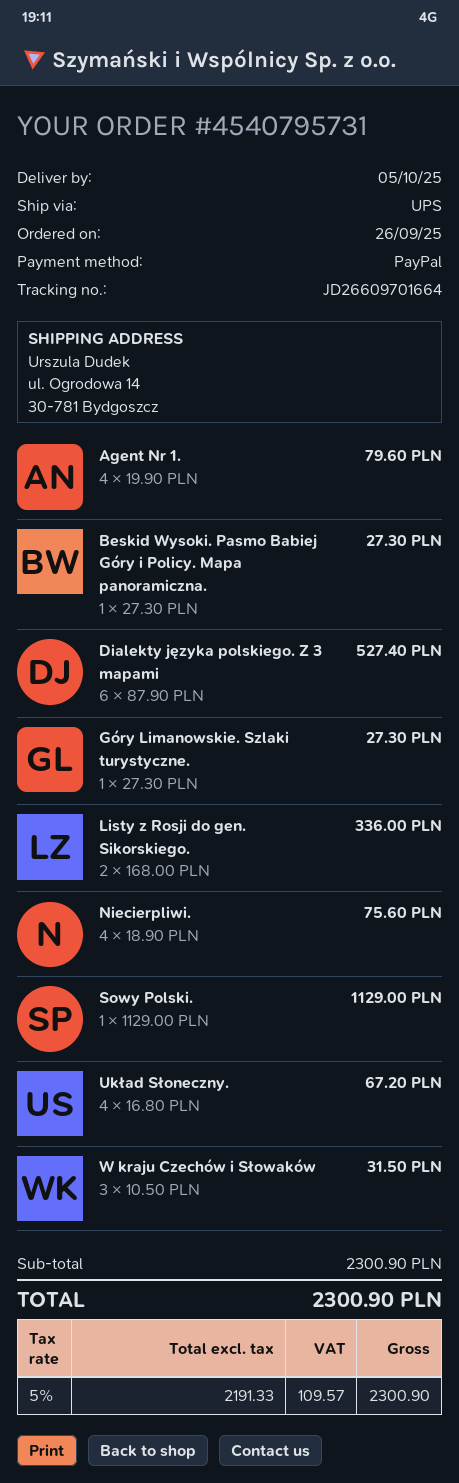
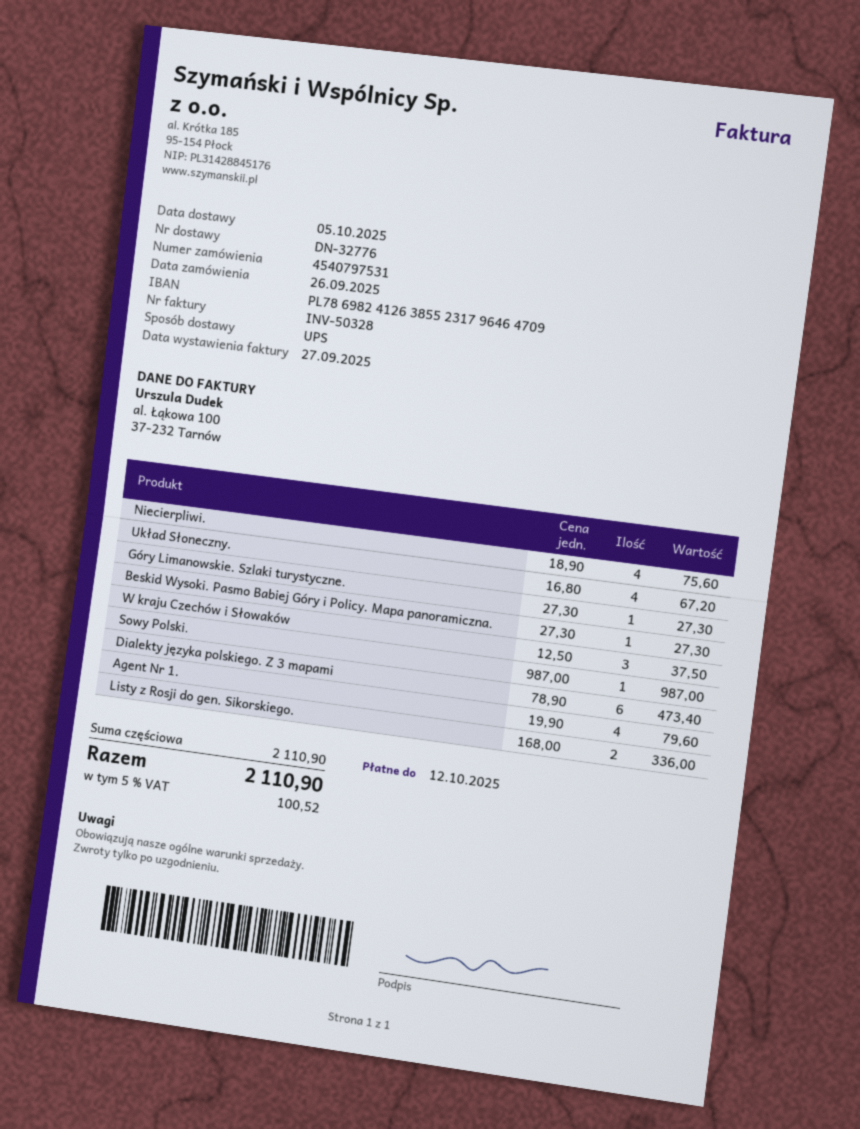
order number: 4540795731 -> 4540797531
Dialekty języka polskiego. Z 3 mapami: 6 x 87.90 = 527.40 -> 6 x 78.90 = 473.40
Sowy Polski.: 1 x 1129.00 = 1129.00 -> 1 x 987.00 = 987.00
W kraju Czechów i Słowaków: 3 x 10.50 = 31.50 -> 3 x 12.50 = 37.50
subtotal: 2300.90 -> 2110.90
tax: 5% = 109.57 -> 5% = 100.52
total: 2300.90 -> 2110.90

